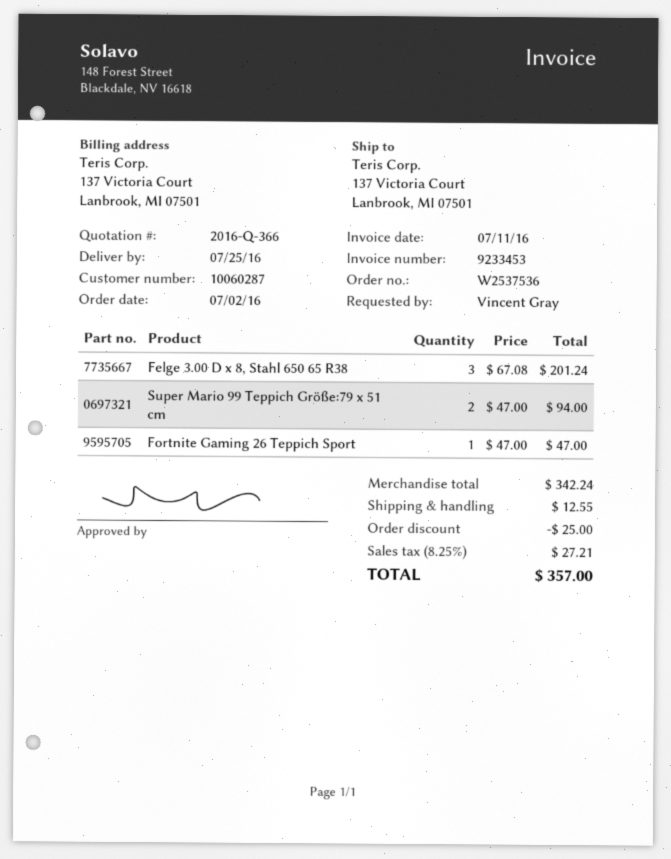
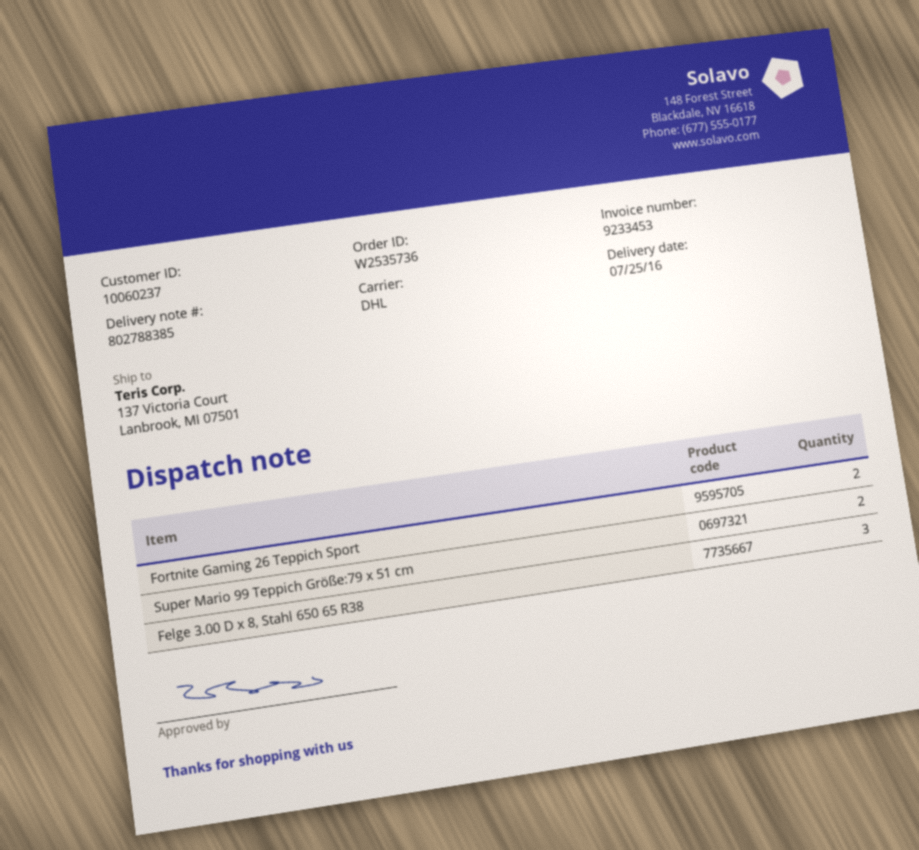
order number: W2537536 -> W2535736
customer number: 10060287 -> 10060237
Fortnite Gaming 26 Teppich Sport: 1 -> 2

